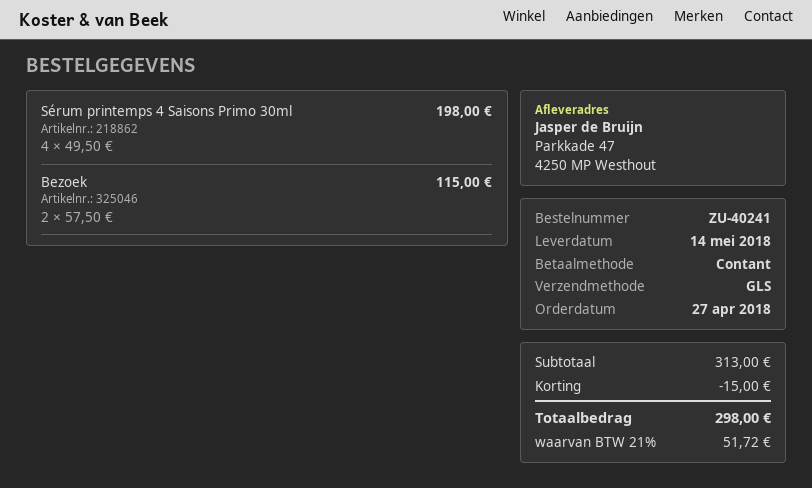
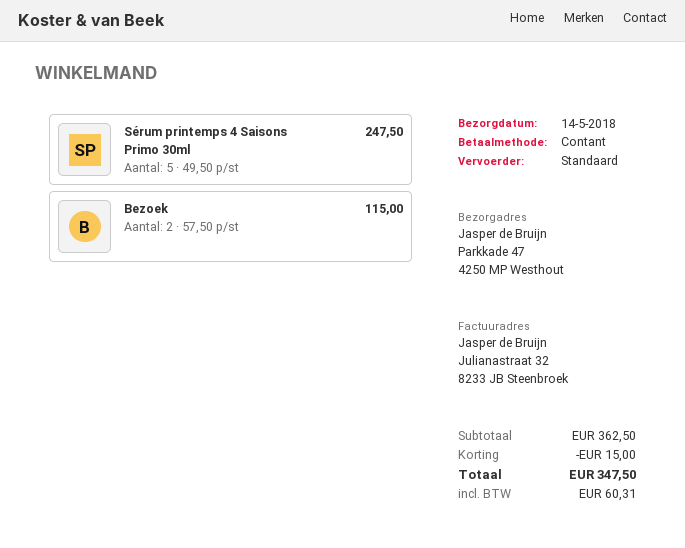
shipping method: GLS -> standard
Sérum printemps 4 Saisons Primo 30ml: 4 x 49.50 = 198.00 -> 5 x 49.50 = 247.50
subtotal: 313.00 -> 362.50
tax: 51.72 -> 60.31
total: 298.00 -> 347.50

